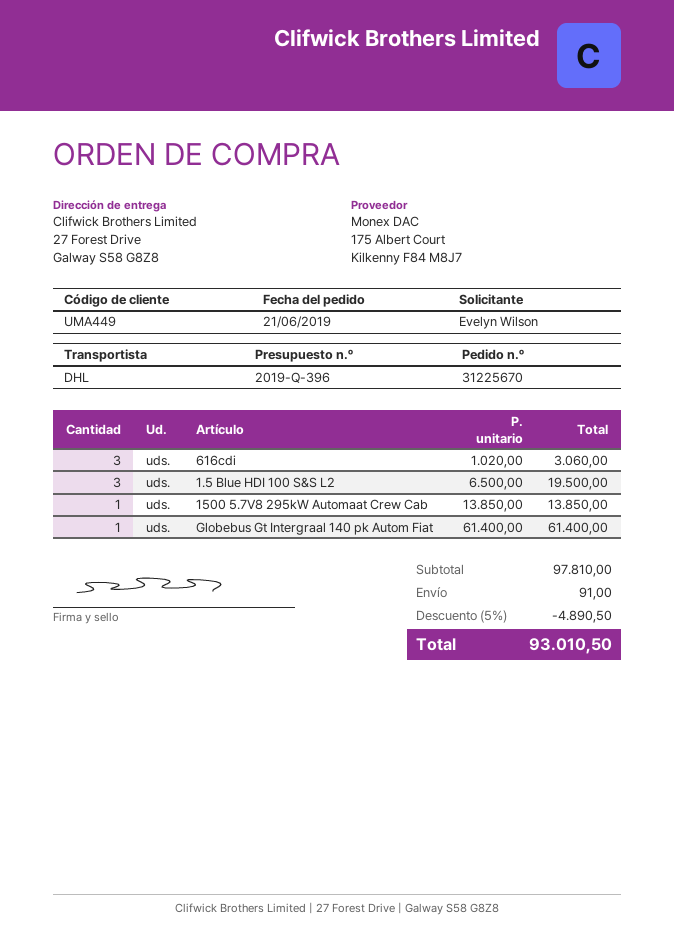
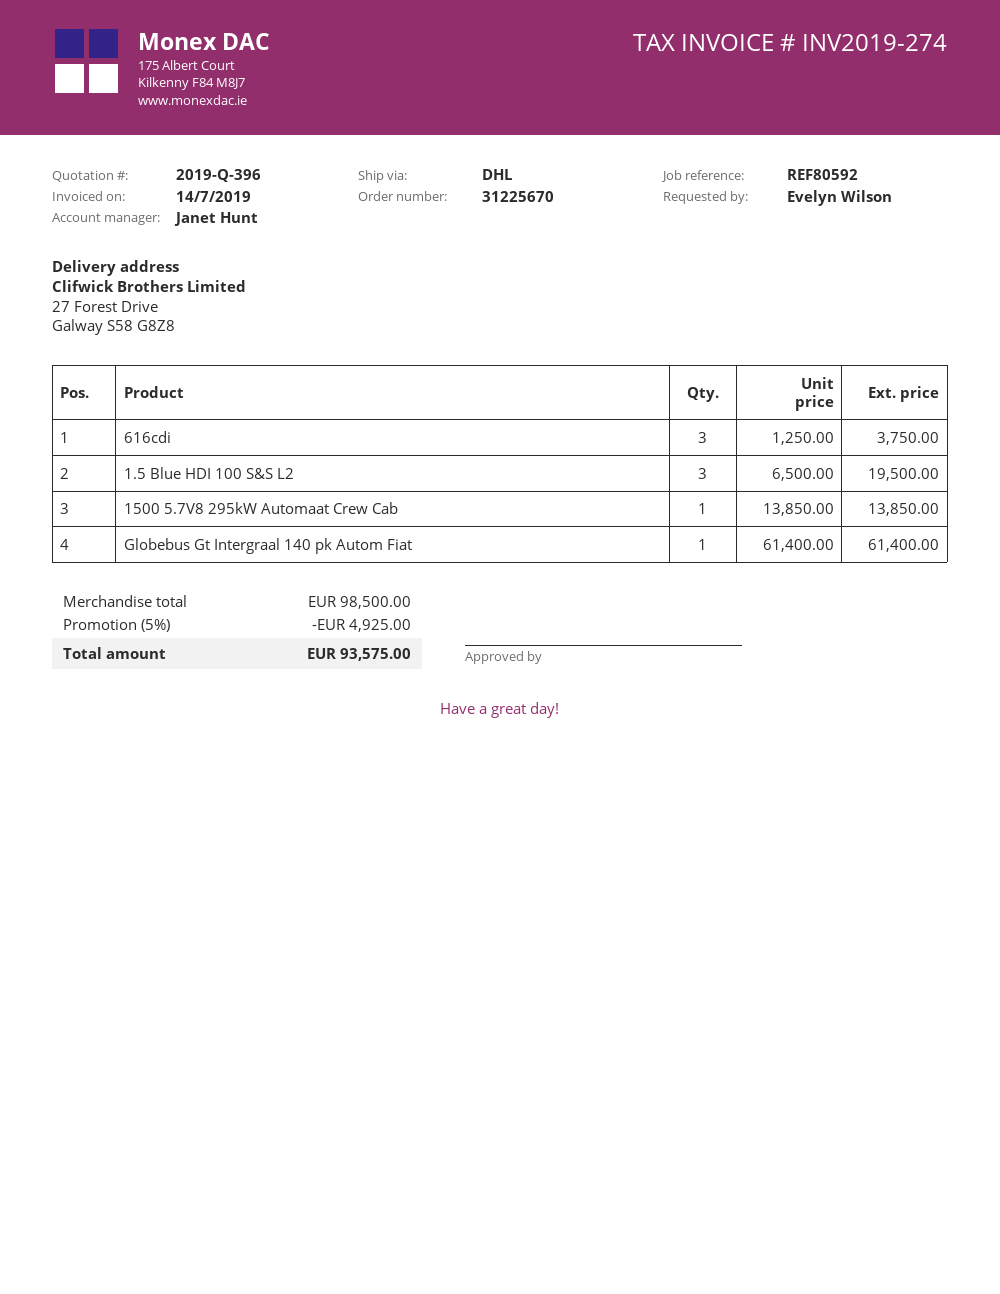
616cdi: 3 x 1020.00 = 3060.00 -> 3 x 1250.00 = 3750.00
subtotal: 97810.00 -> 98500.00
discount: 5% = 4890.50 -> 5% = 4925.00
shipping: 91.00 -> none
total: 93010.50 -> 93575.00

